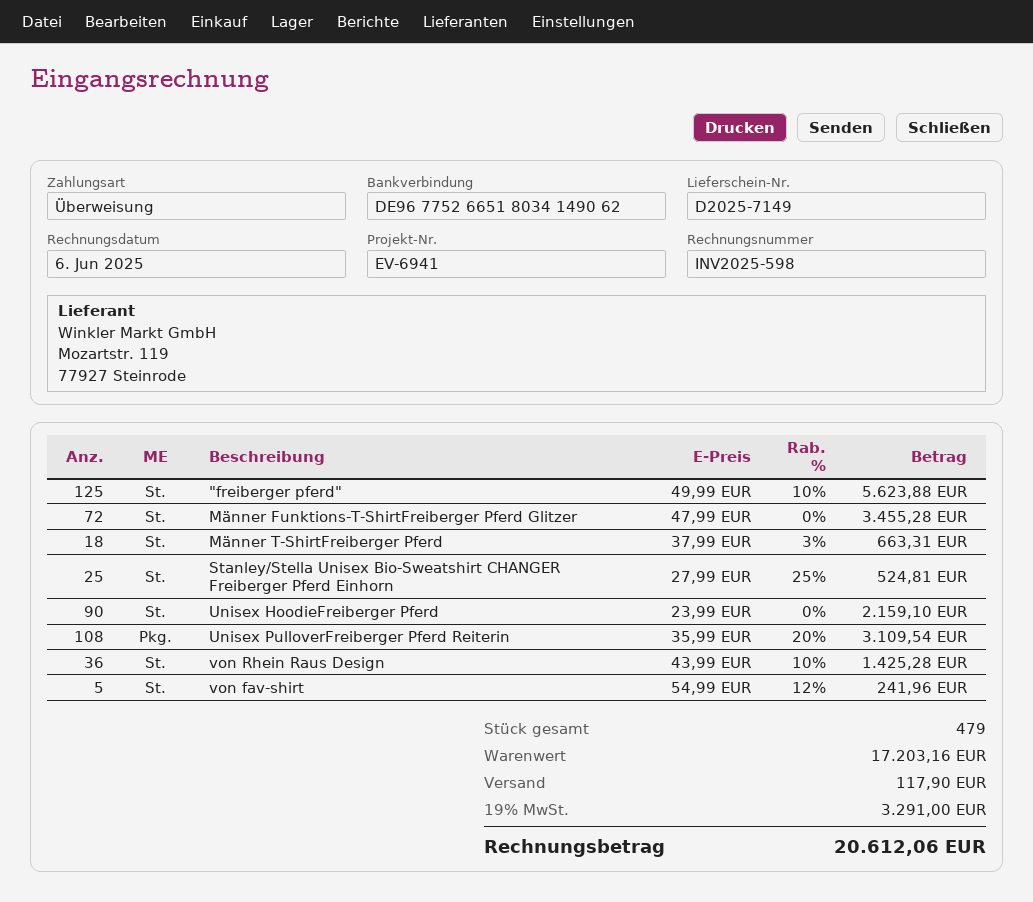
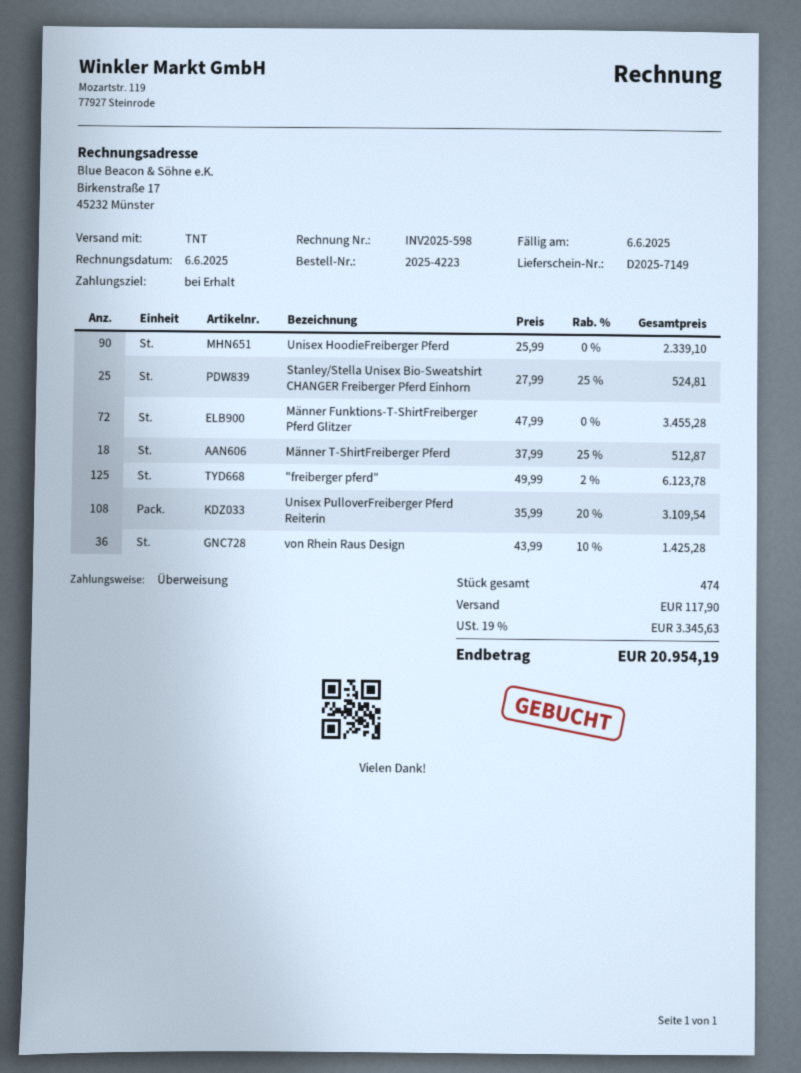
"freiberger pferd": 125 x 49.99 - 10% = 5623.88 -> 125 x 49.99 - 2% = 6123.78
Männer T-ShirtFreiberger Pferd: 18 x 37.99 - 3% = 663.31 -> 18 x 37.99 - 25% = 512.87
Unisex HoodieFreiberger Pferd: 90 x 23.99 = 2159.10 -> 90 x 25.99 = 2339.10
von fav-shirt: 5 x 54.99 - 12% = 241.96 -> none
total quantity: 479 -> 474
tax: 19% = 3291.00 -> 19% = 3345.63
total: 20612.06 -> 20954.19

